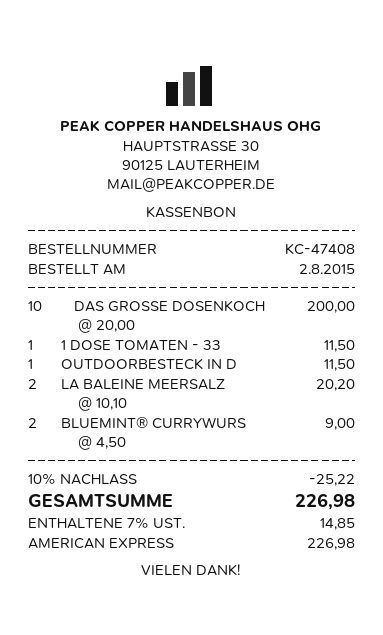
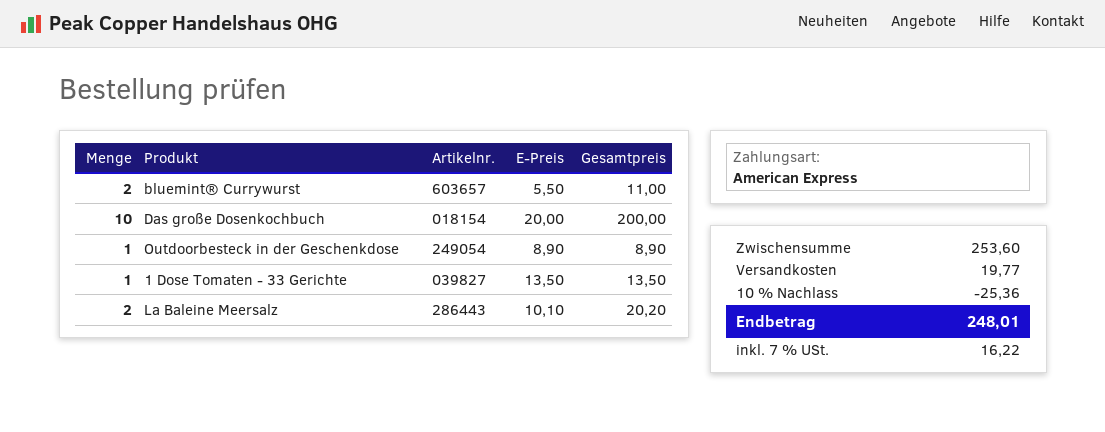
1 DOSE TOMATEN - 33: 1 x 11.50 = 11.50 -> 1 x 13.50 = 13.50
OUTDOORBESTECK IN D: 1 x 11.50 = 11.50 -> 1 x 8.90 = 8.90
BLUEMINT® CURRYWURS: 2 x 4.50 = 9.00 -> 2 x 5.50 = 11.00
discount: 10% = 25.22 -> 10% = 25.36
shipping: none -> 19.77
tax: 7% = 14.85 -> 7% = 16.22
total: 226.98 -> 248.01

